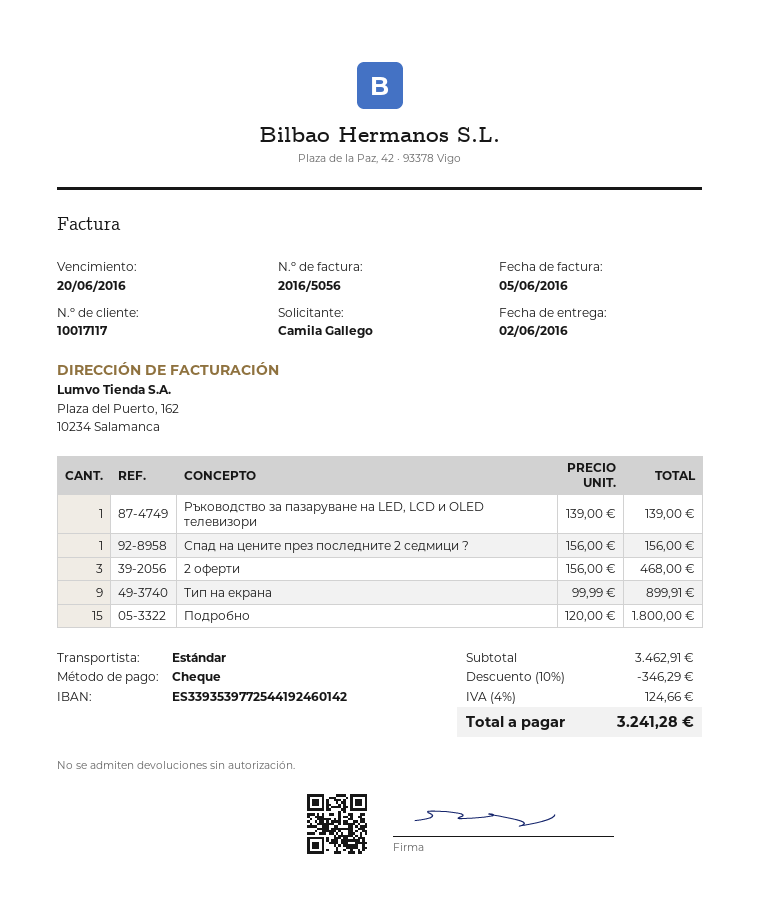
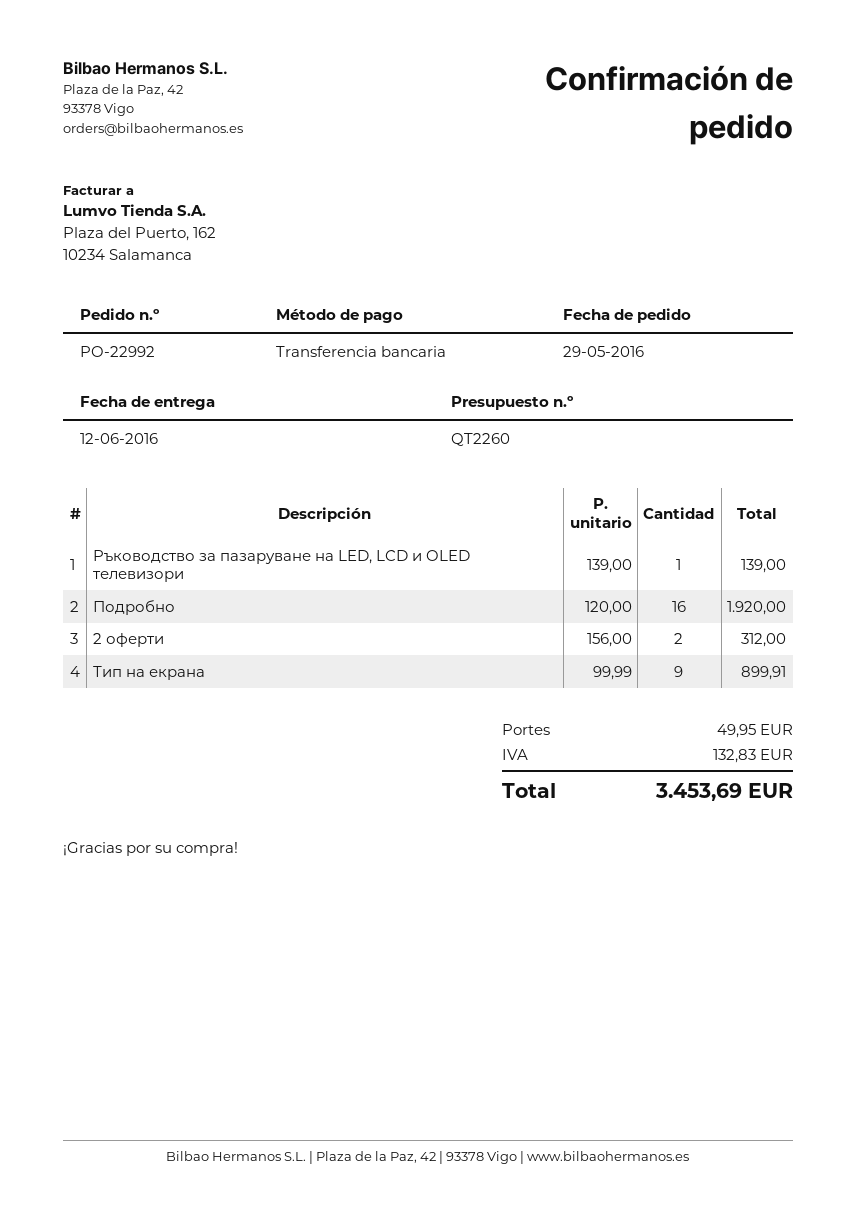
delivery date: 2016-06-02 -> 2016-06-12
payment method: cheque -> bank transfer
Спад на цените през последните 2 седмици ?: 1 x 156.00 = 156.00 -> none
2 оферти: 3 x 156.00 = 468.00 -> 2 x 156.00 = 312.00
Подробно: 15 x 120.00 = 1800.00 -> 16 x 120.00 = 1920.00
discount: 10% = 346.29 -> none
shipping: none -> 49.95
tax: 124.66 -> 132.83
total: 3241.28 -> 3453.69

